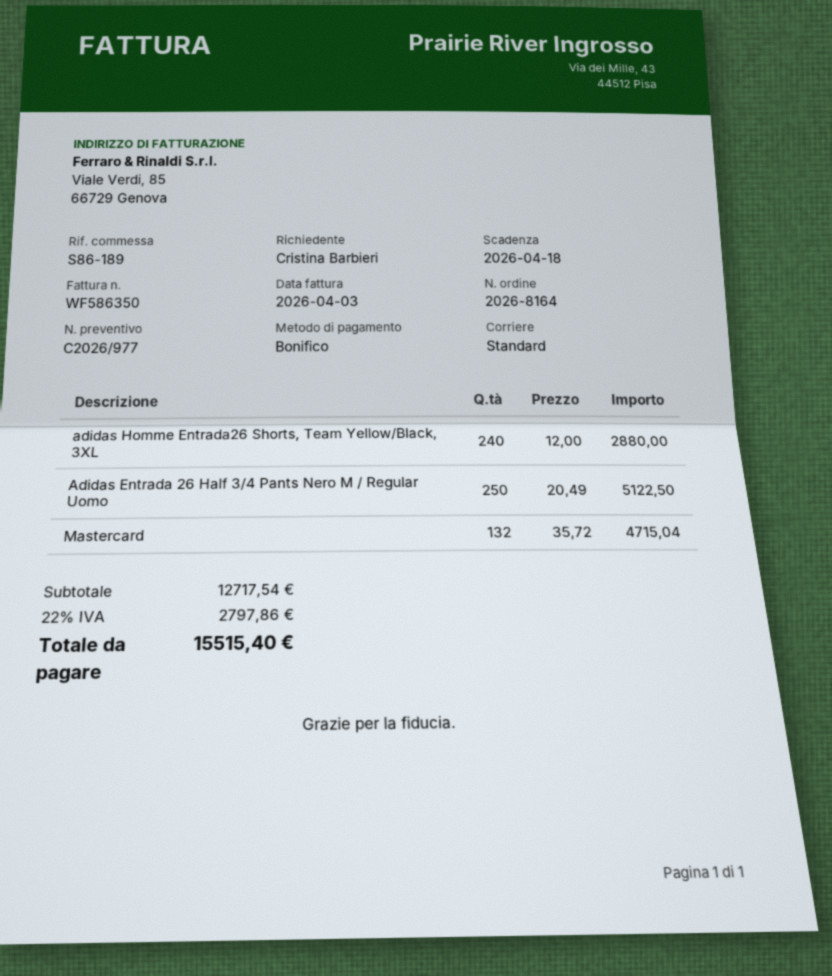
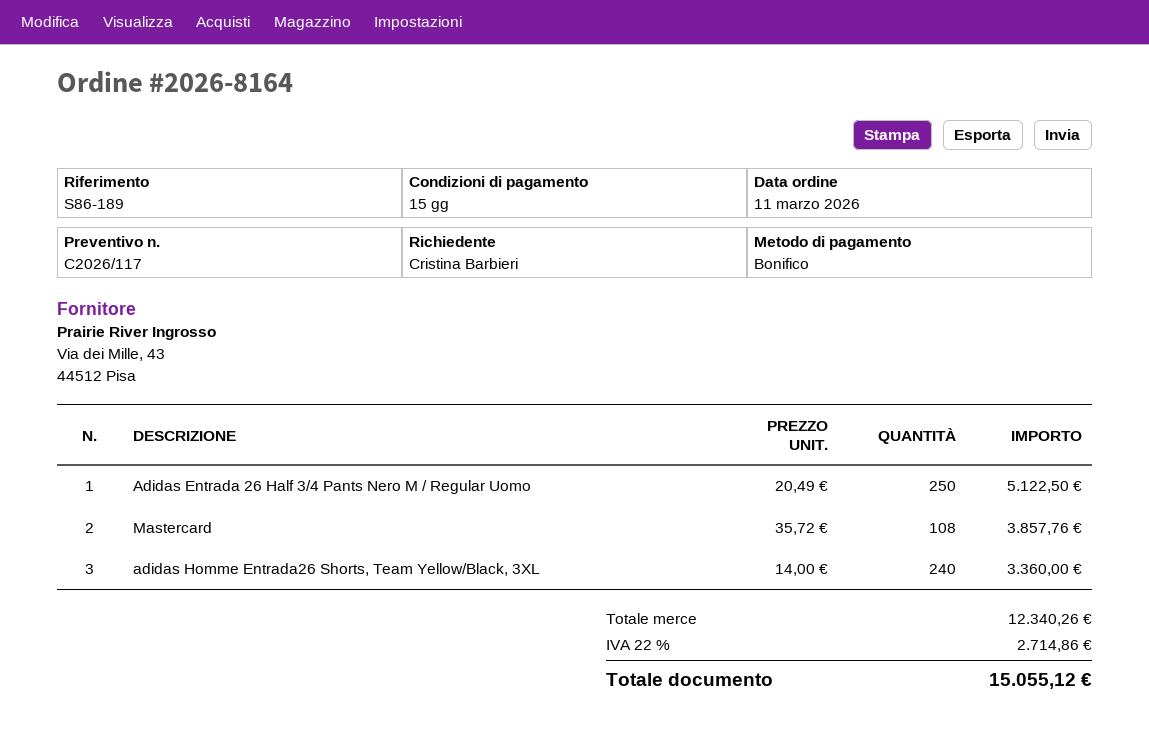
quote number: C2026/977 -> C2026/117
adidas Homme Entrada26 Shorts, Team Yellow/Black, 3XL: 240 x 12.00 = 2880.00 -> 240 x 14.00 = 3360.00
Mastercard: 132 x 35.72 = 4715.04 -> 108 x 35.72 = 3857.76
subtotal: 12717.54 -> 12340.26
tax: 22% = 2797.86 -> 22% = 2714.86
total: 15515.40 -> 15055.12

